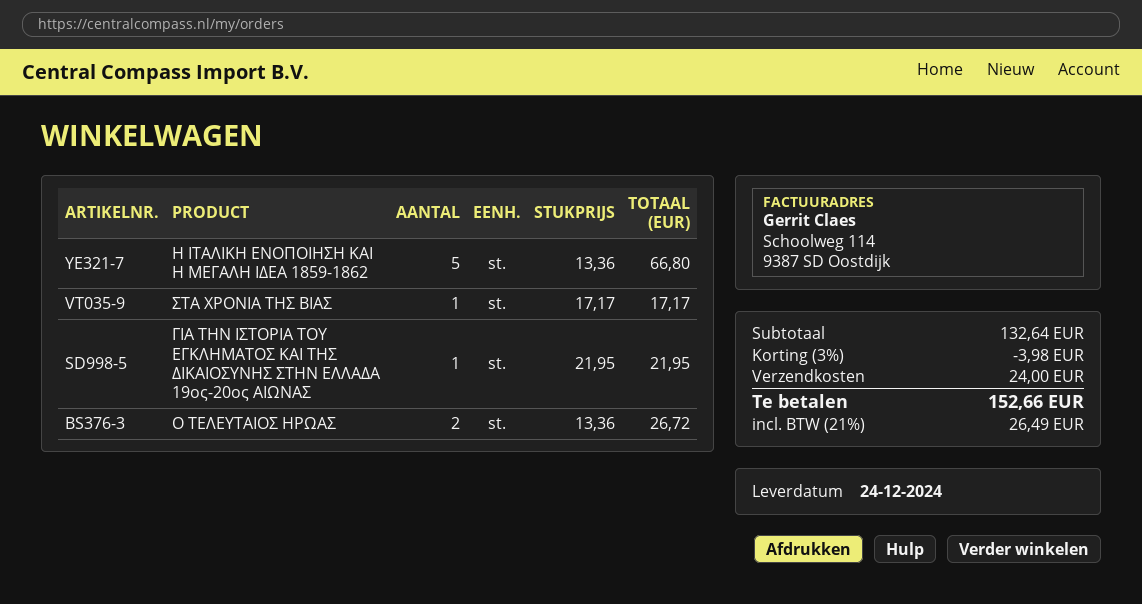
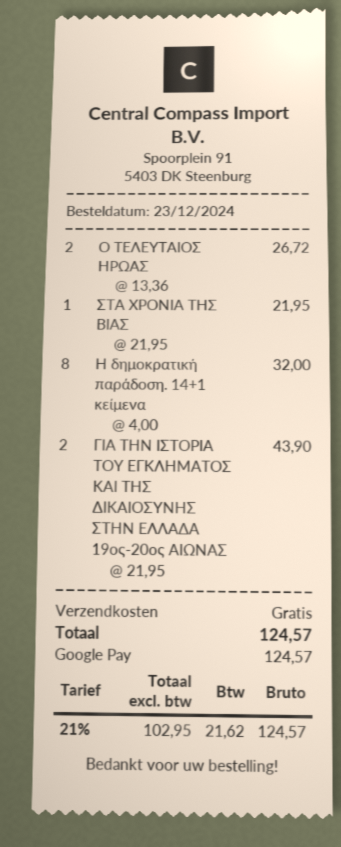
Η ΙΤΑΛΙΚΗ ΕΝΟΠΟΙΗΣΗ ΚΑΙ Η ΜΕΓΑΛΗ ΙΔΕΑ 1859-1862: 5 x 13.36 = 66.80 -> none
ΣΤΑ ΧΡΟΝΙΑ ΤΗΣ ΒΙΑΣ: 1 x 17.17 = 17.17 -> 1 x 21.95 = 21.95
ΓΙΑ ΤΗΝ ΙΣΤΟΡΙΑ ΤΟΥ ΕΓΚΛΗΜΑΤΟΣ ΚΑΙ ΤΗΣ ΔΙΚΑΙΟΣΥΝΗΣ ΣΤΗΝ ΕΛΛΑΔΑ 19ος-20ος ΑΙΩΝΑΣ: 1 x 21.95 = 21.95 -> 2 x 21.95 = 43.90
Η δημοκρατική παράδοση. 14+1 κείμενα: none -> 8 x 4.00 = 32.00
discount: 3% = 3.98 -> none
shipping: 24.00 -> 0.00
tax: 21% = 26.49 -> 21% = 21.62
total: 152.66 -> 124.57

